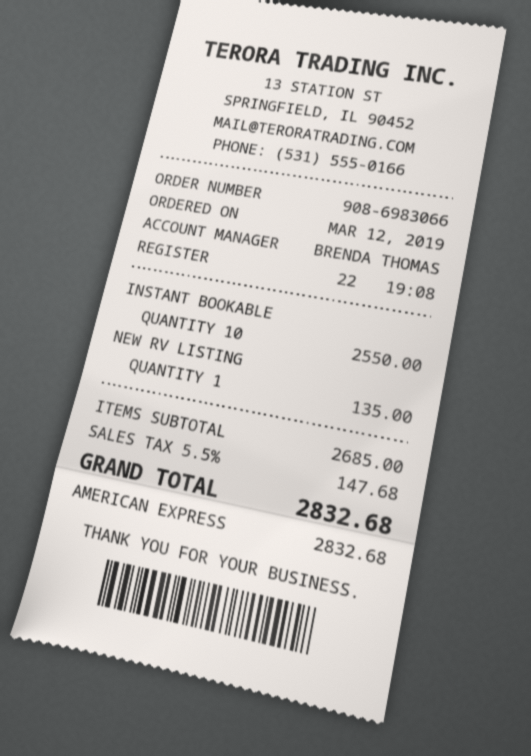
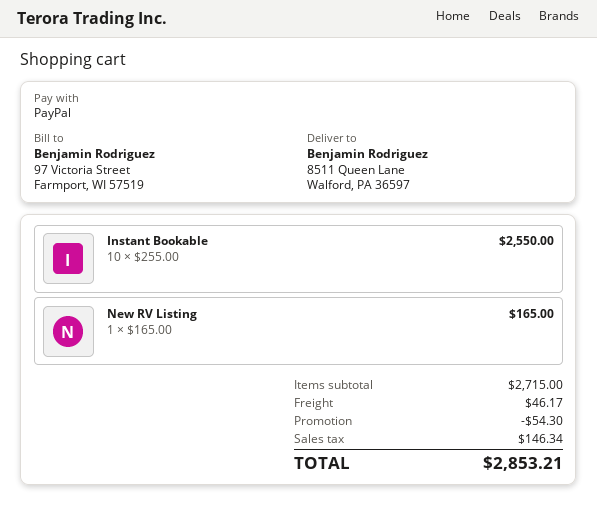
payment method: American Express -> PayPal
NEW RV LISTING: 1 for 135.00 -> 1 for 165.00
subtotal: 2685.00 -> 2715.00
discount: none -> 54.30
shipping: none -> 46.17
tax: 147.68 -> 146.34
total: 2832.68 -> 2853.21

